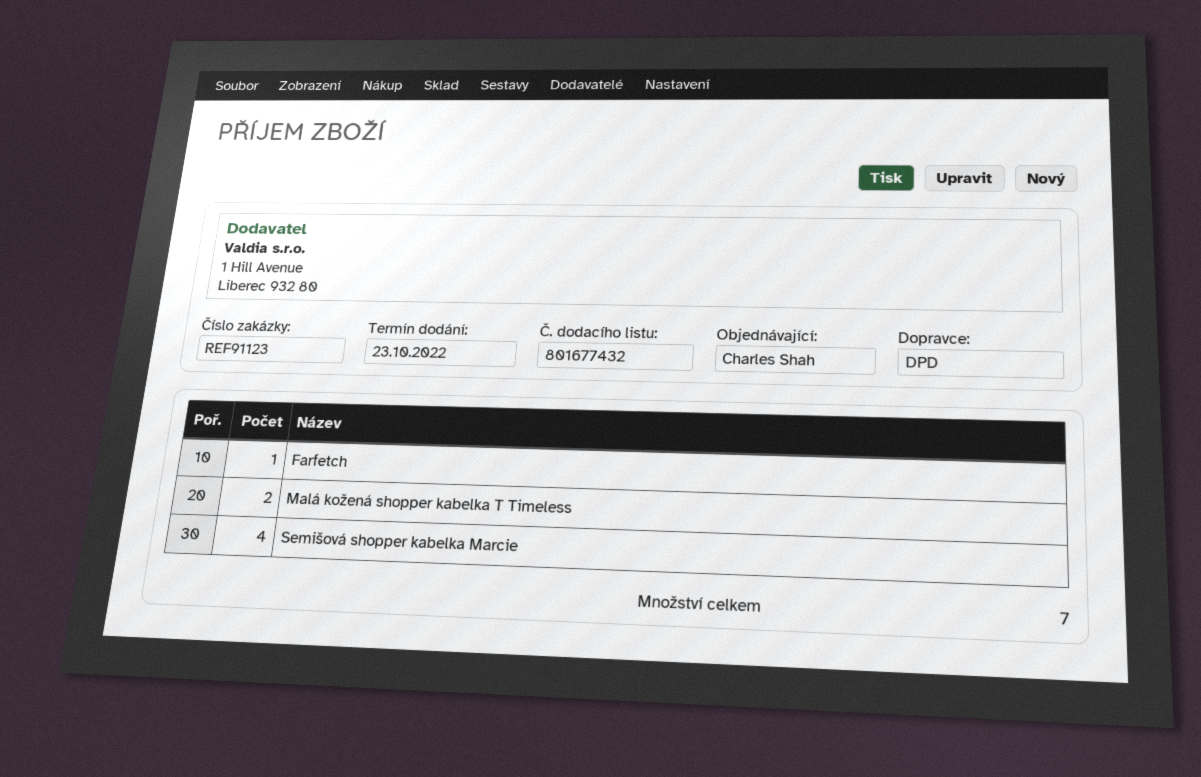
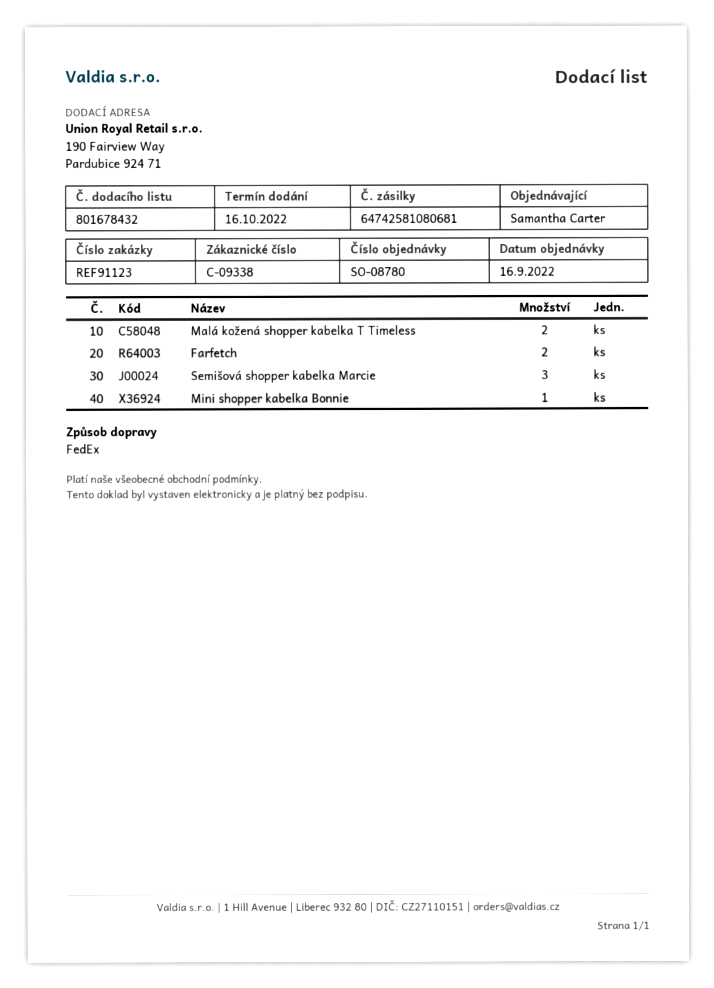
delivery note number: 801677432 -> 801678432
delivery date: 2022-10-23 -> 2022-10-16
ordered by: Charles Shah -> Samantha Carter
shipping method: DPD -> FedEx
Farfetch: 1 -> 2
Semišová shopper kabelka Marcie: 4 -> 3
Mini shopper kabelka Bonnie: none -> 1

